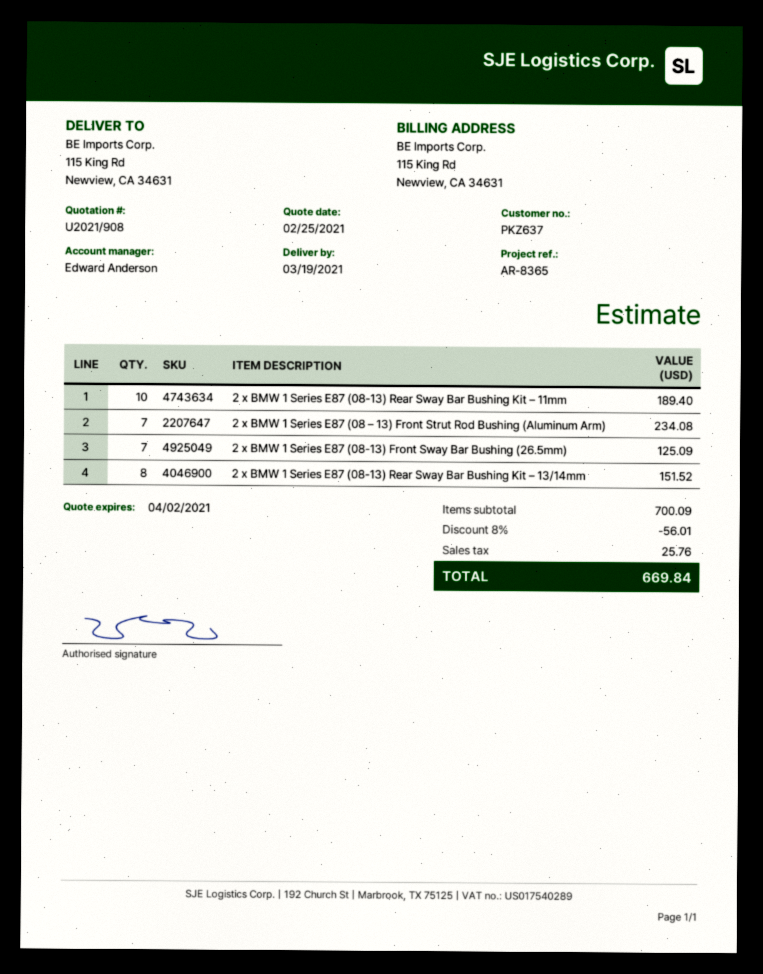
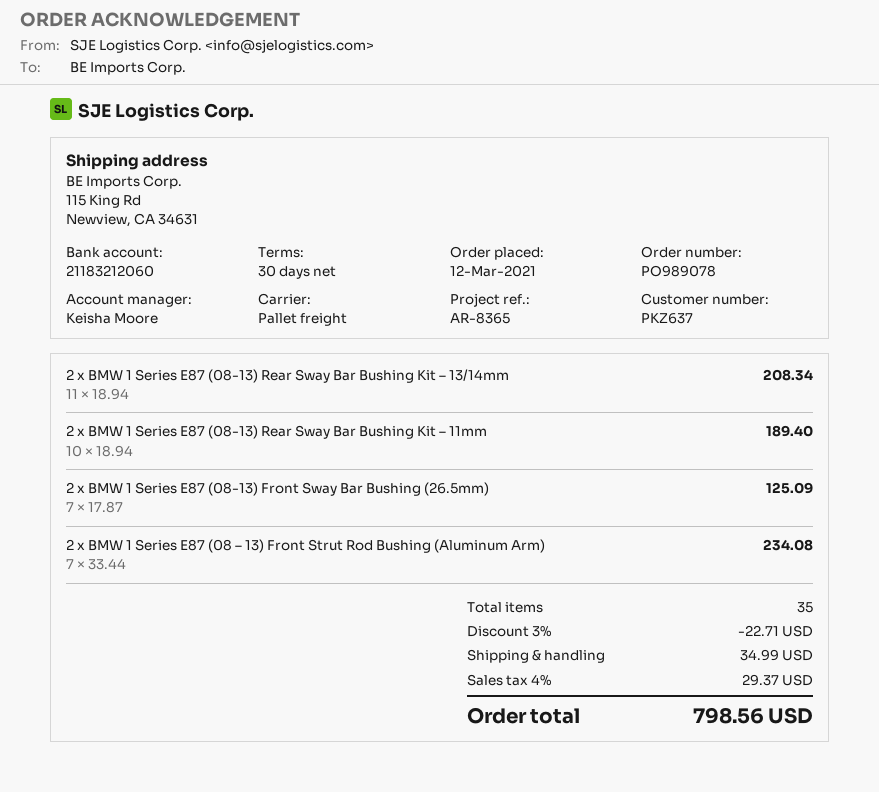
sales rep: Edward Anderson -> Keisha Moore
2 x BMW 1 Series E87 (08-13) Rear Sway Bar Bushing Kit – 13/14mm: 8 for 151.52 -> 11 for 208.34
discount: 8% = 56.01 -> 3% = 22.71
shipping: none -> 34.99
tax: 25.76 -> 29.37
total: 669.84 -> 798.56

